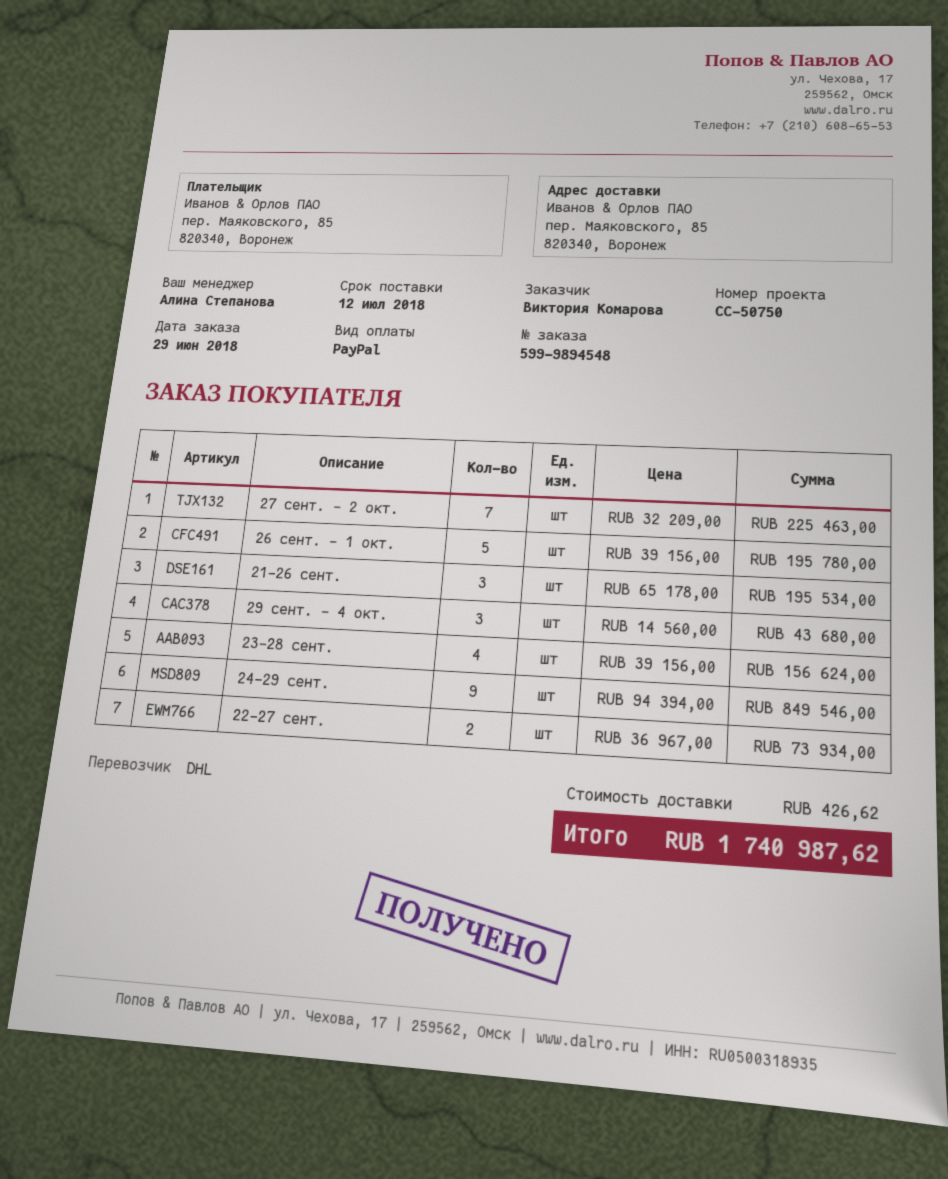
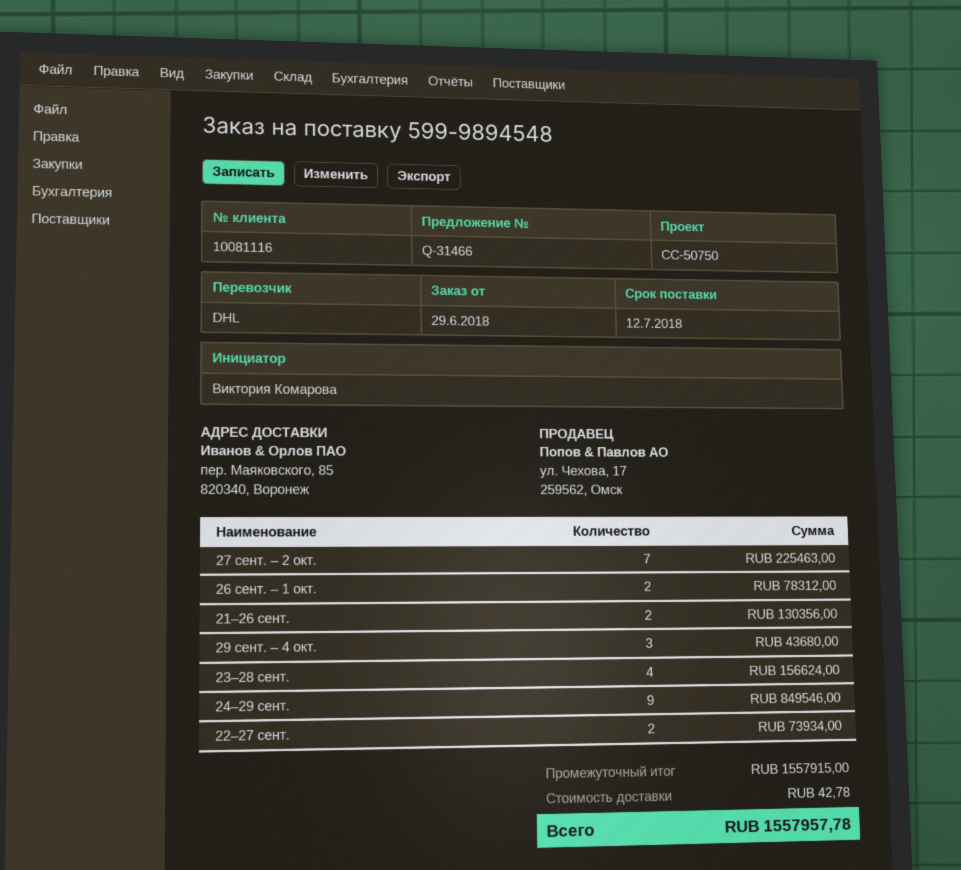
26 сент. – 1 окт.: 5 for 195780.00 -> 2 for 78312.00
21–26 сент.: 3 for 195534.00 -> 2 for 130356.00
shipping: 426.62 -> 42.78
total: 1740987.62 -> 1557957.78

